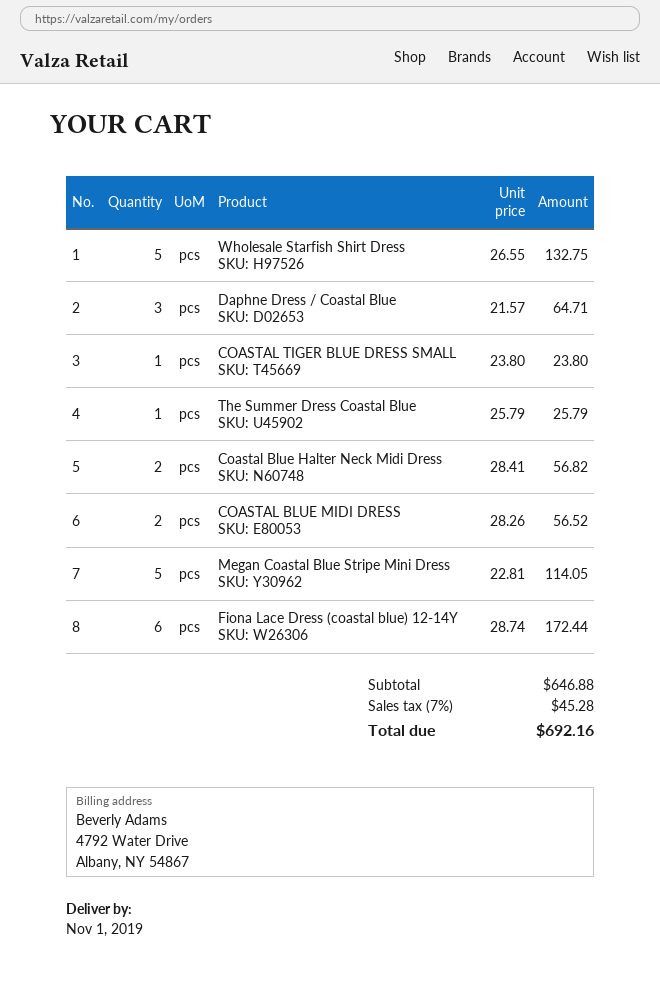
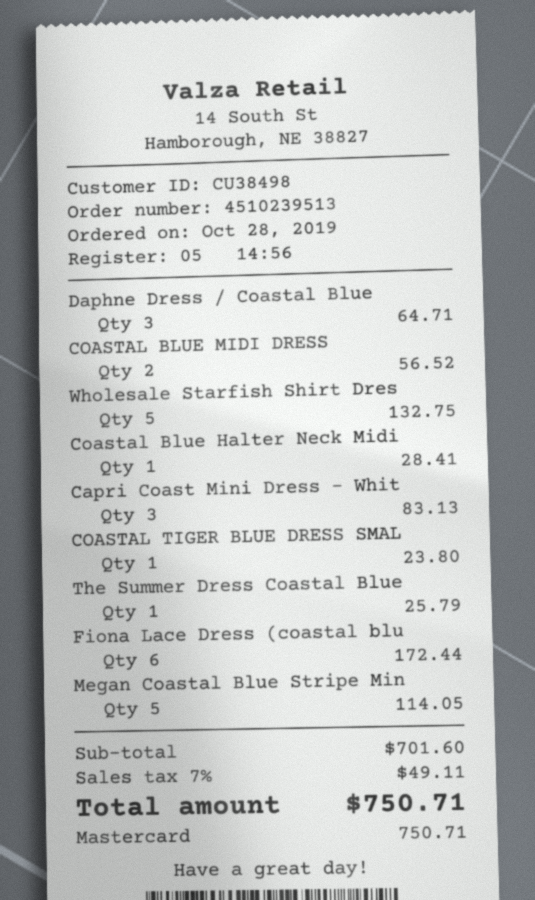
Coastal Blue Halter Neck Midi Dress: 2 for 56.82 -> 1 for 28.41
Capri Coast Mini Dress - Whit: none -> 3 for 83.13
subtotal: 646.88 -> 701.60
tax: 7% = 45.28 -> 7% = 49.11
total: 692.16 -> 750.71

